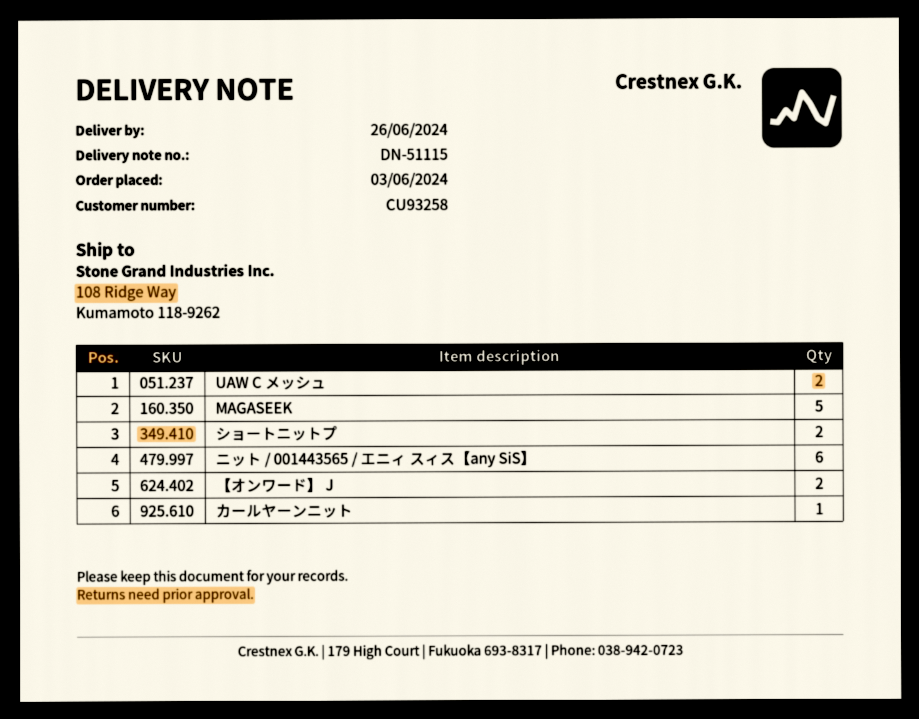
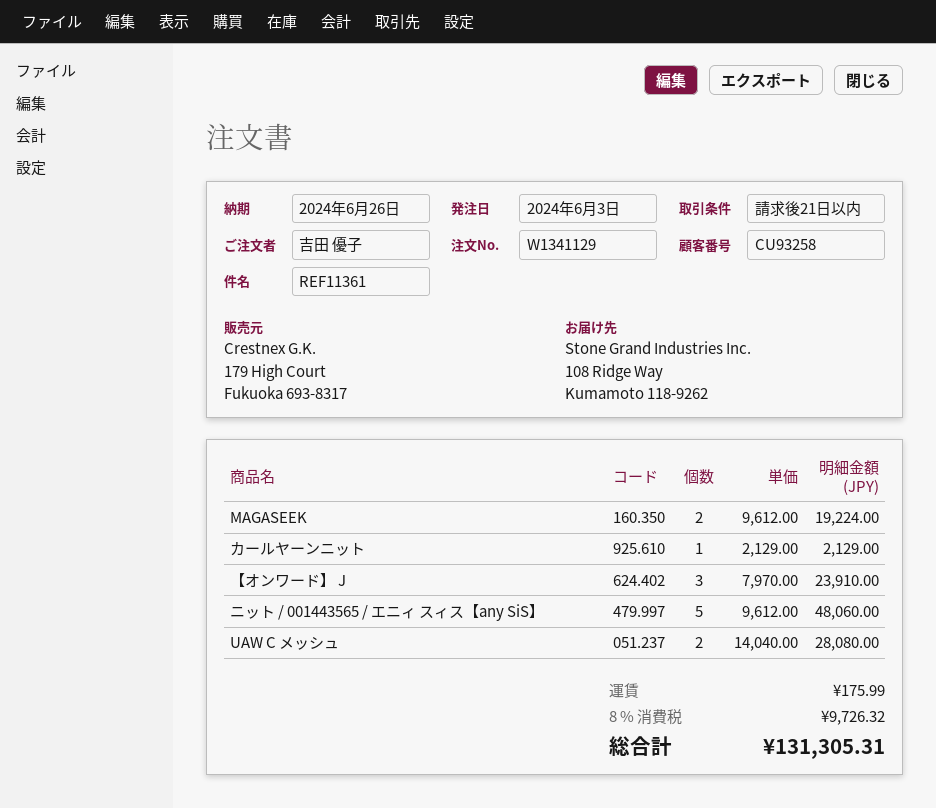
MAGASEEK: 5 -> 2
ショートニットプ: 2 -> none
ニット / 001443565 / エニィ スィス【any SiS】: 6 -> 5
【オンワード】 J: 2 -> 3

